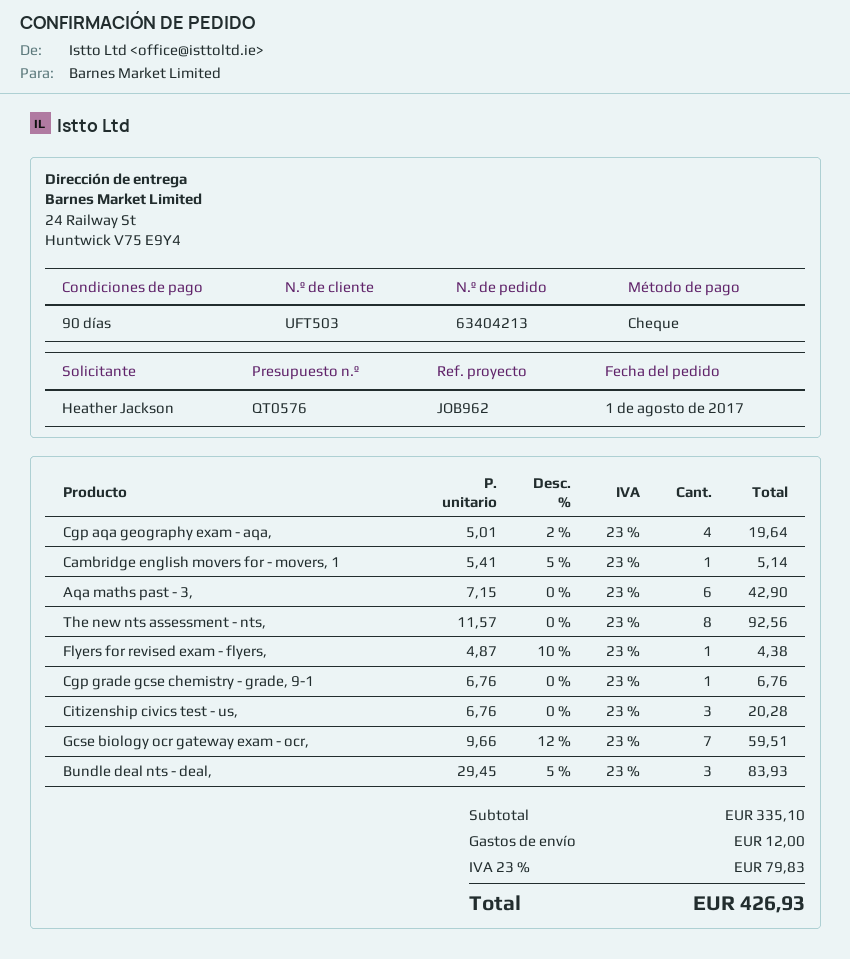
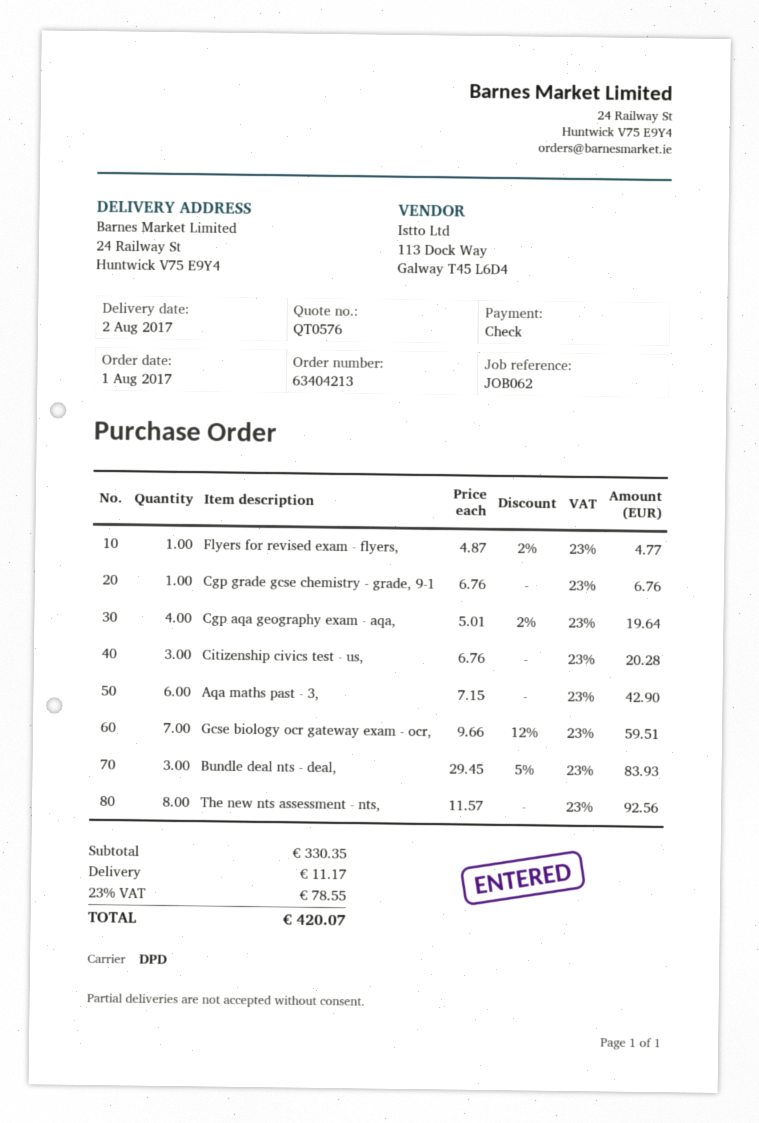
reference: JOB962 -> JOB062
Cambridge english movers for - movers, 1: 1 x 5.41 - 5% = 5.14 -> none
Flyers for revised exam - flyers,: 1 x 4.87 - 10% = 4.38 -> 1 x 4.87 - 2% = 4.77
subtotal: 335.10 -> 330.35
shipping: 12.00 -> 11.17
tax: 23% = 79.83 -> 23% = 78.55
total: 426.93 -> 420.07

